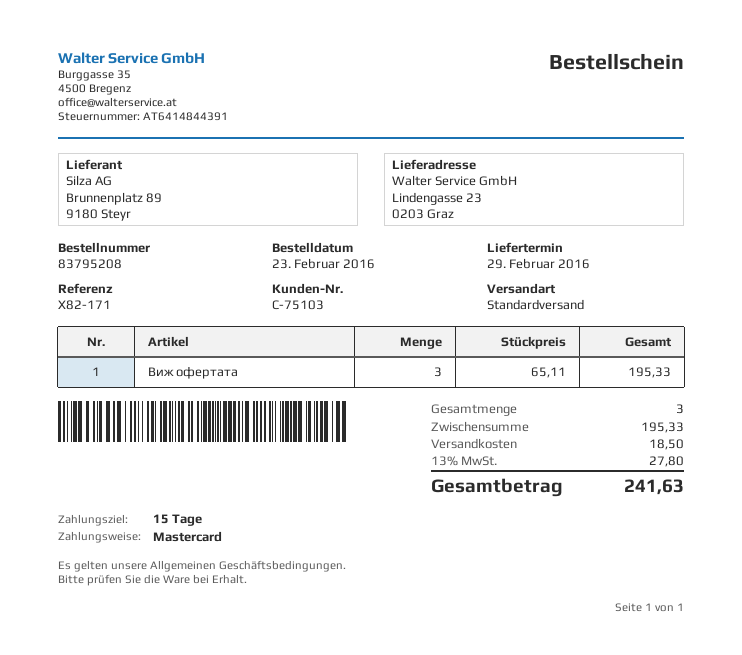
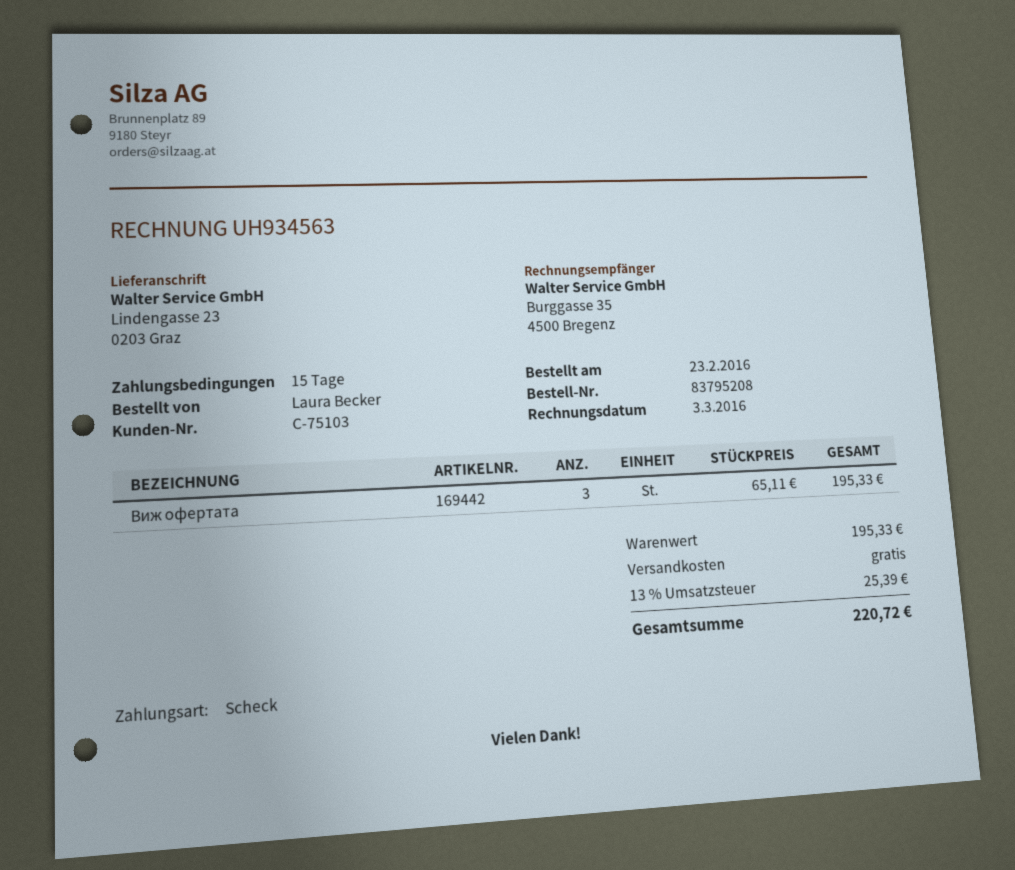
payment method: Mastercard -> cheque
shipping: 18.50 -> 0.00
tax: 13% = 27.80 -> 13% = 25.39
total: 241.63 -> 220.72

